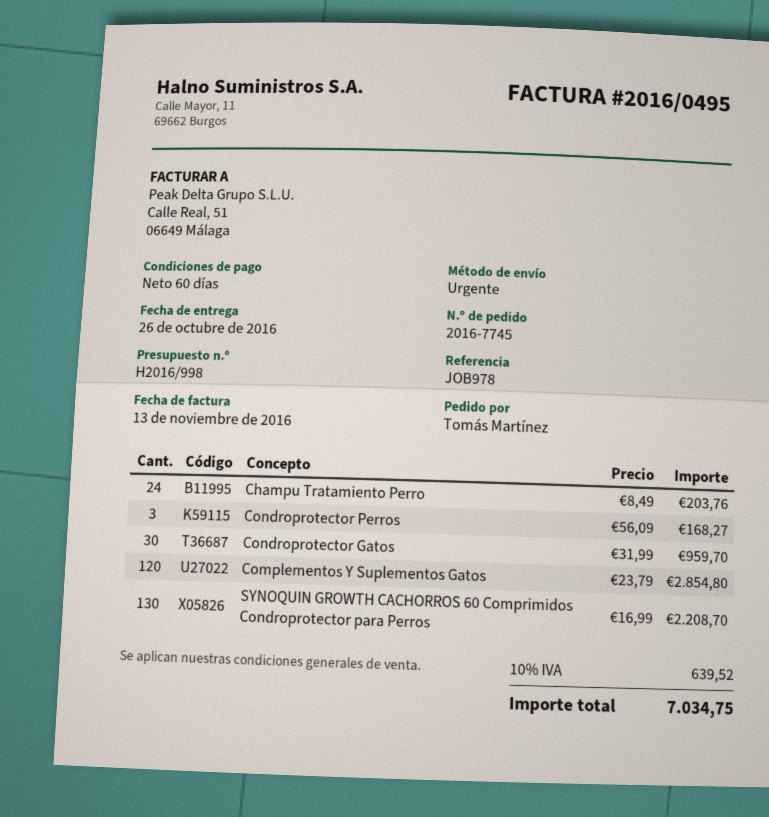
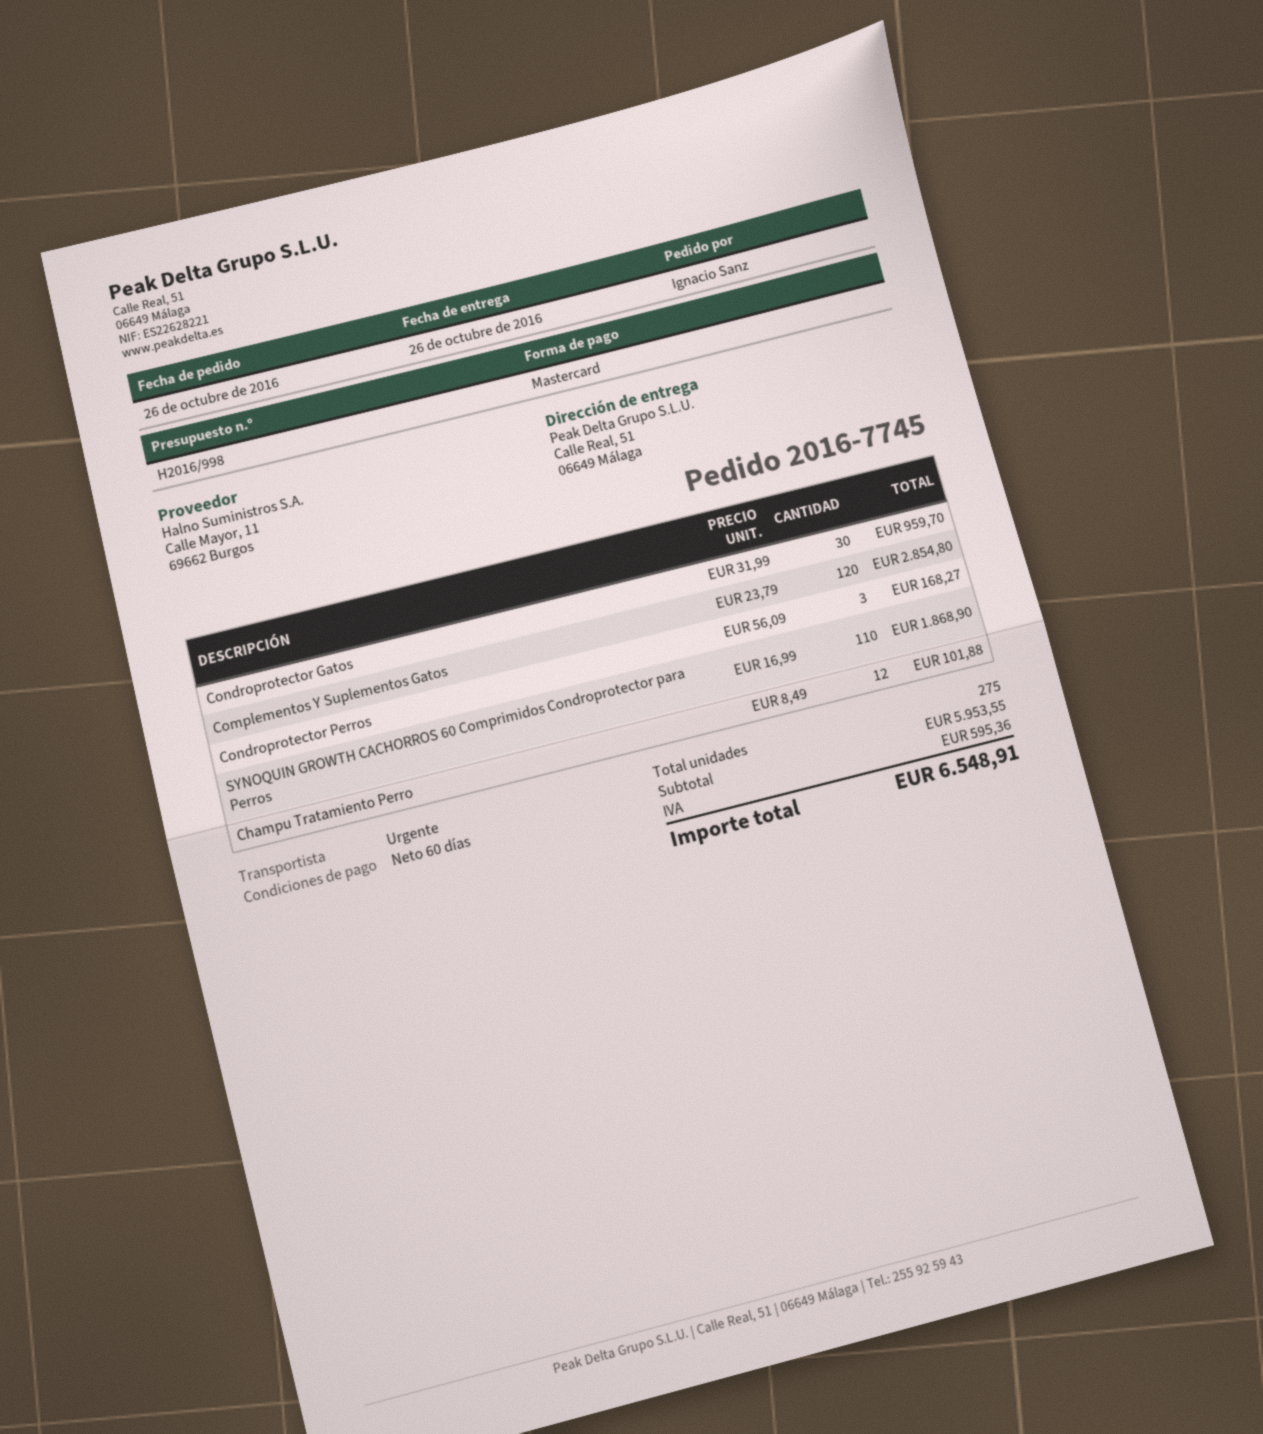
ordered by: Tomás Martínez -> Ignacio Sanz
Champu Tratamiento Perro: 24 x 8.49 = 203.76 -> 12 x 8.49 = 101.88
SYNOQUIN GROWTH CACHORROS 60 Comprimidos Condroprotector para Perros: 130 x 16.99 = 2208.70 -> 110 x 16.99 = 1868.90
tax: 639.52 -> 595.36
total: 7034.75 -> 6548.91

